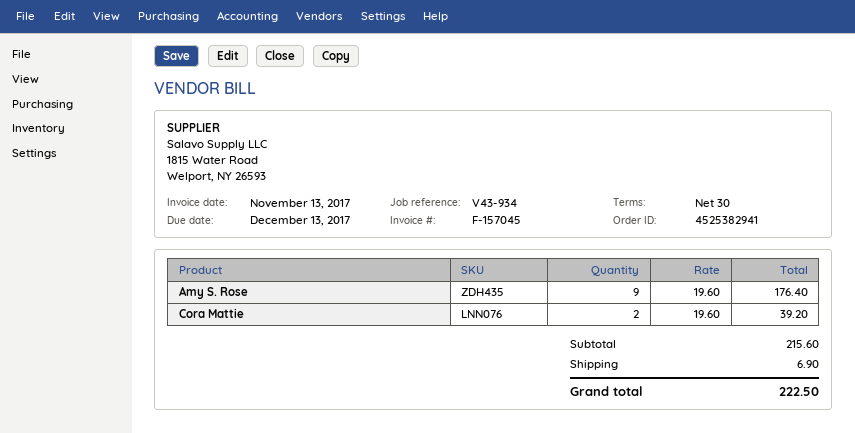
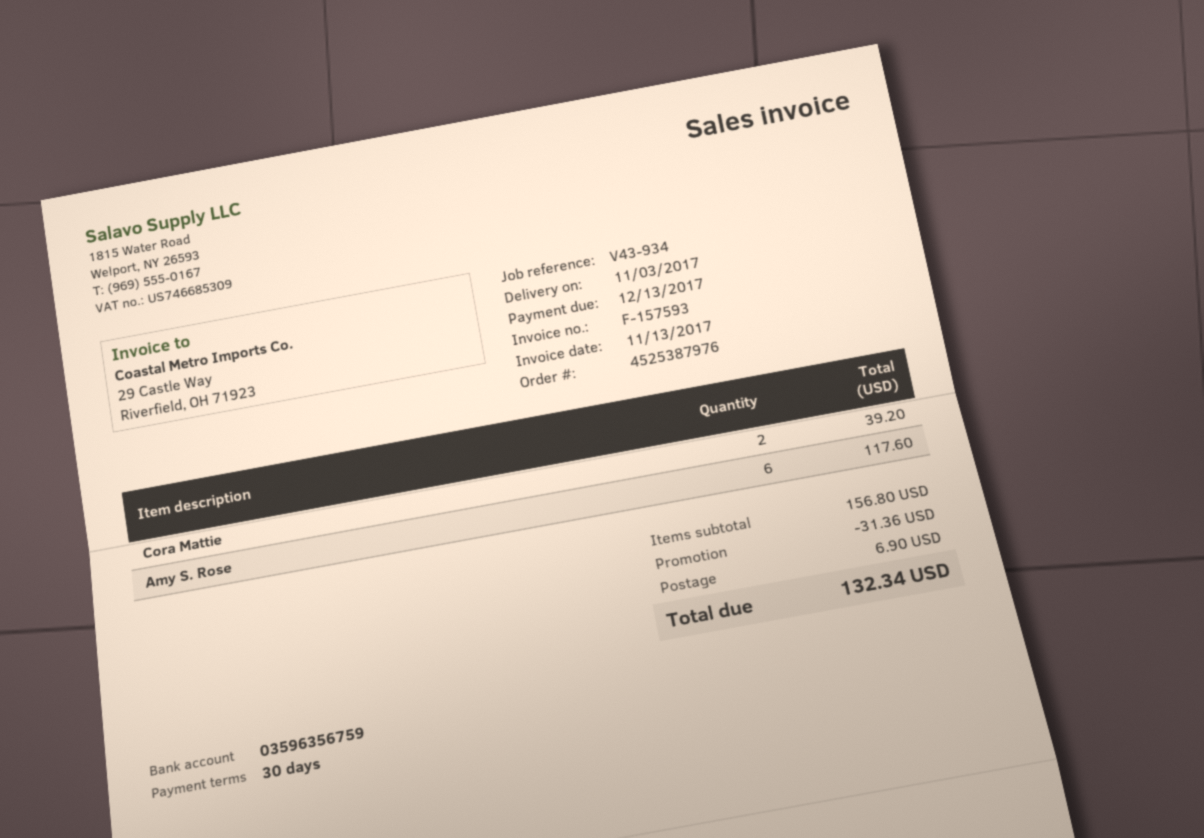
order number: 4525382941 -> 4525387976
invoice number: F-157045 -> F-157593
Amy S. Rose: 9 for 176.40 -> 6 for 117.60
subtotal: 215.60 -> 156.80
discount: none -> 31.36
total: 222.50 -> 132.34

